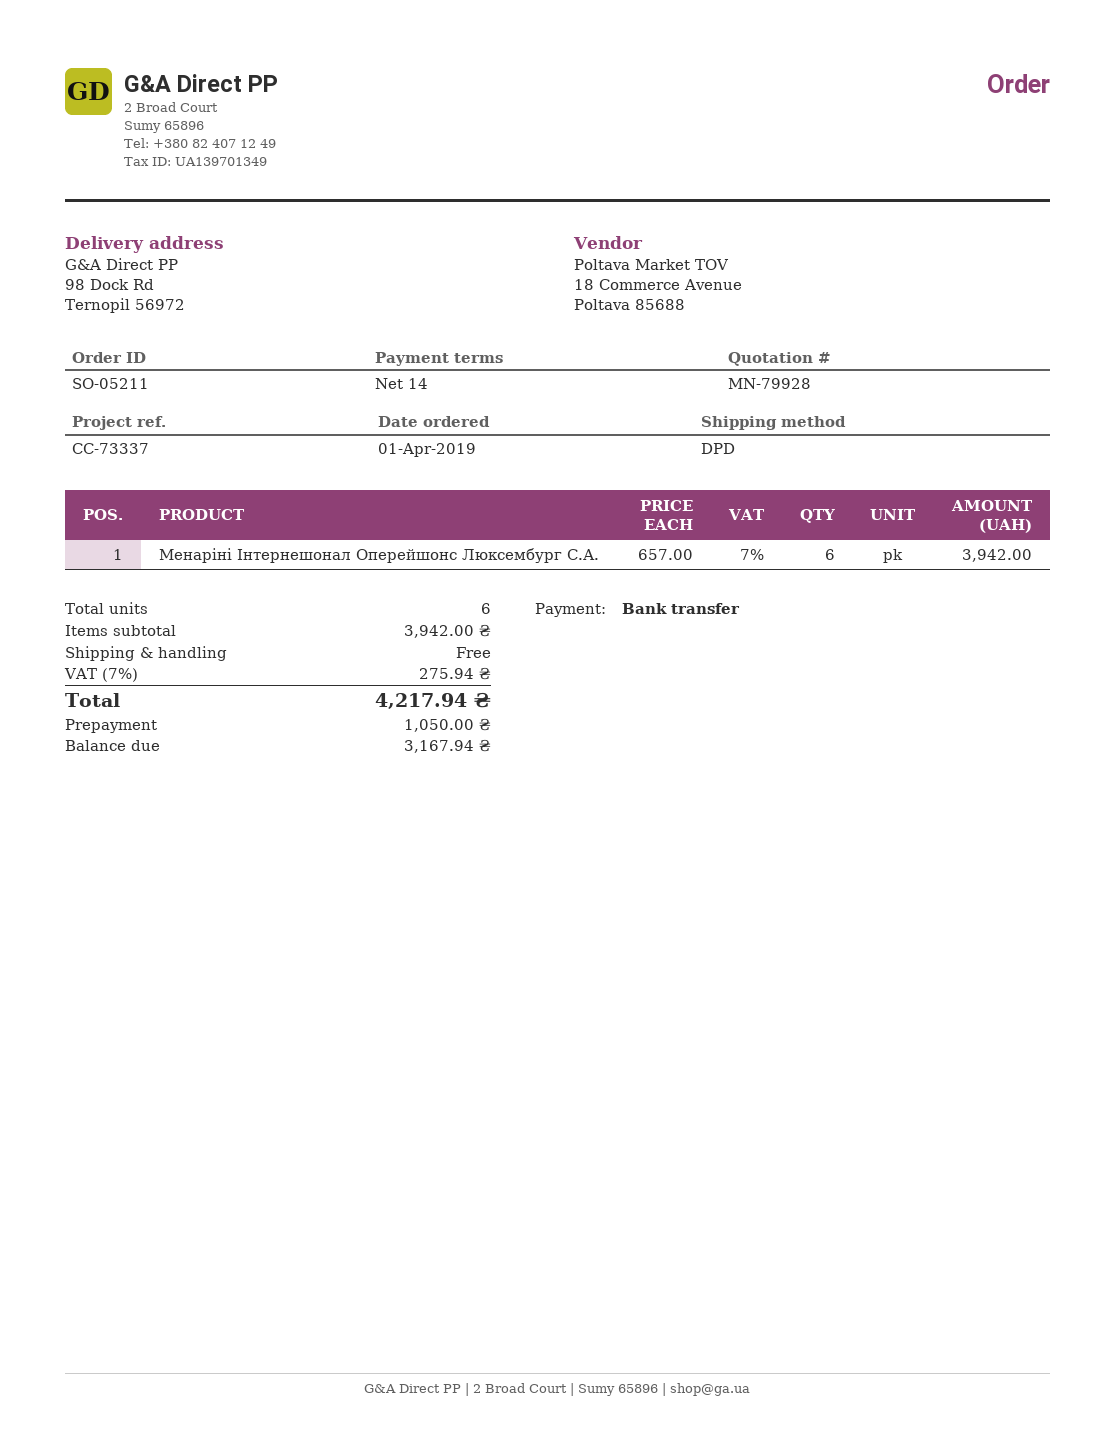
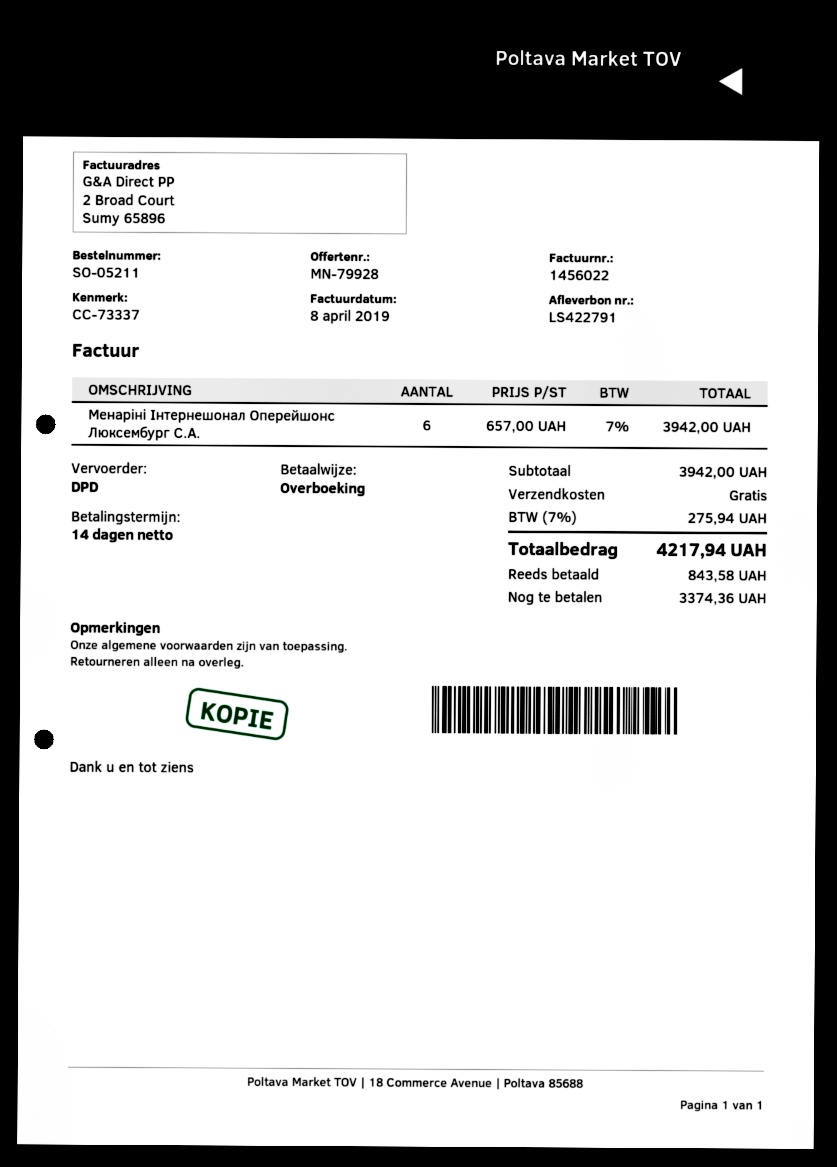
deposit: 1050.00 -> 843.58
balance: 3167.94 -> 3374.36

